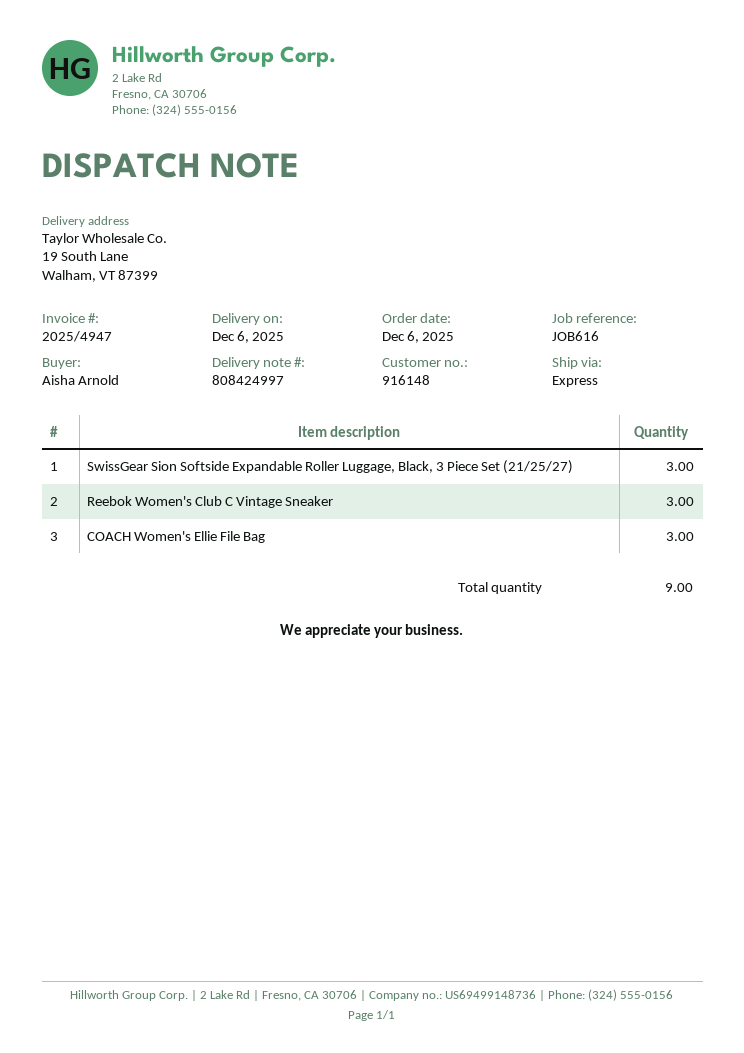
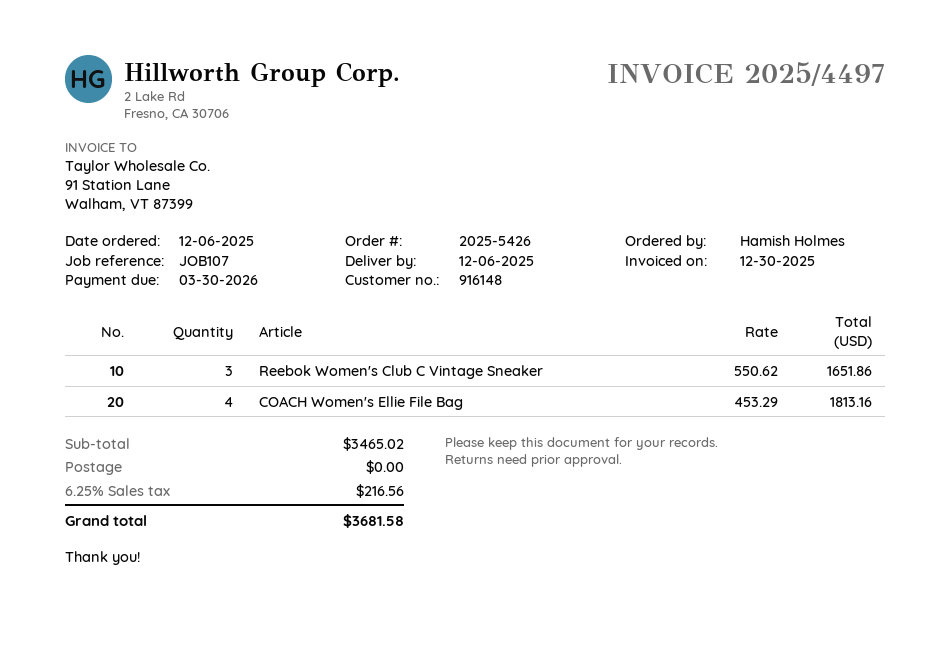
invoice number: 2025/4947 -> 2025/4497
reference: JOB616 -> JOB107
ordered by: Aisha Arnold -> Hamish Holmes
SwissGear Sion Softside Expandable Roller Luggage, Black, 3 Piece Set (21/25/27): 3 -> none
COACH Women's Ellie File Bag: 3 -> 4

